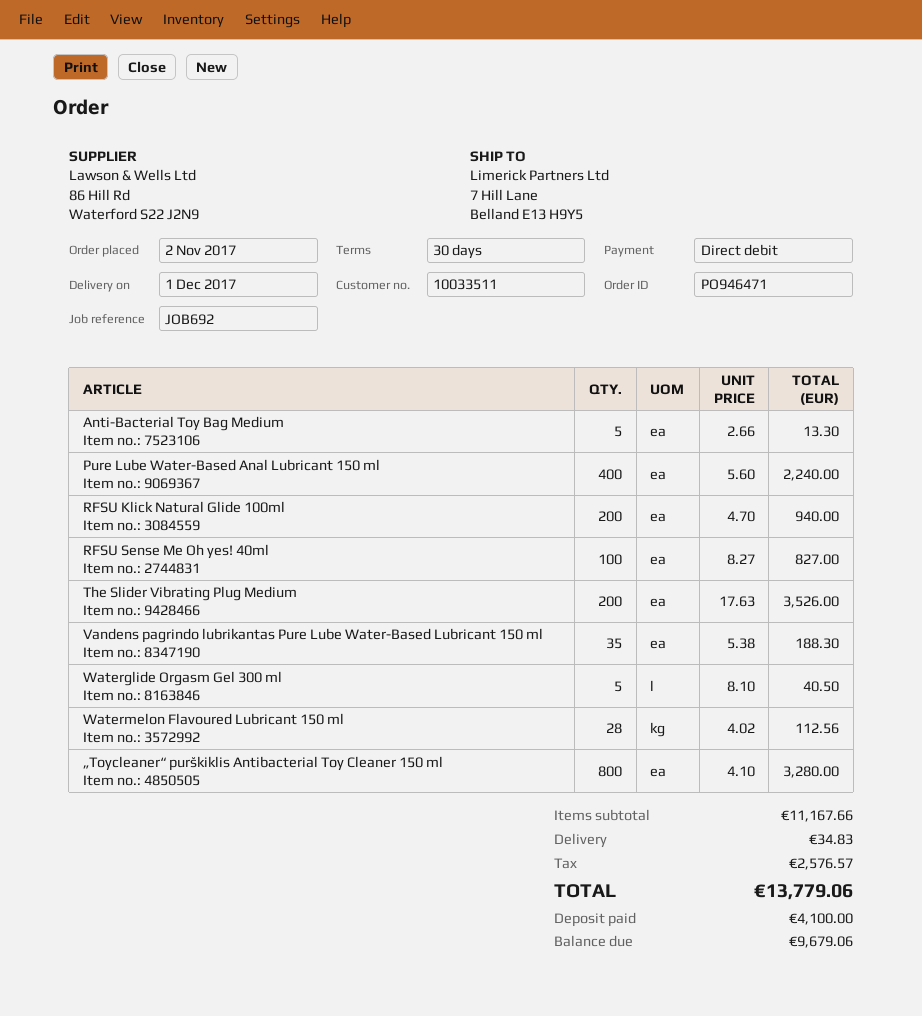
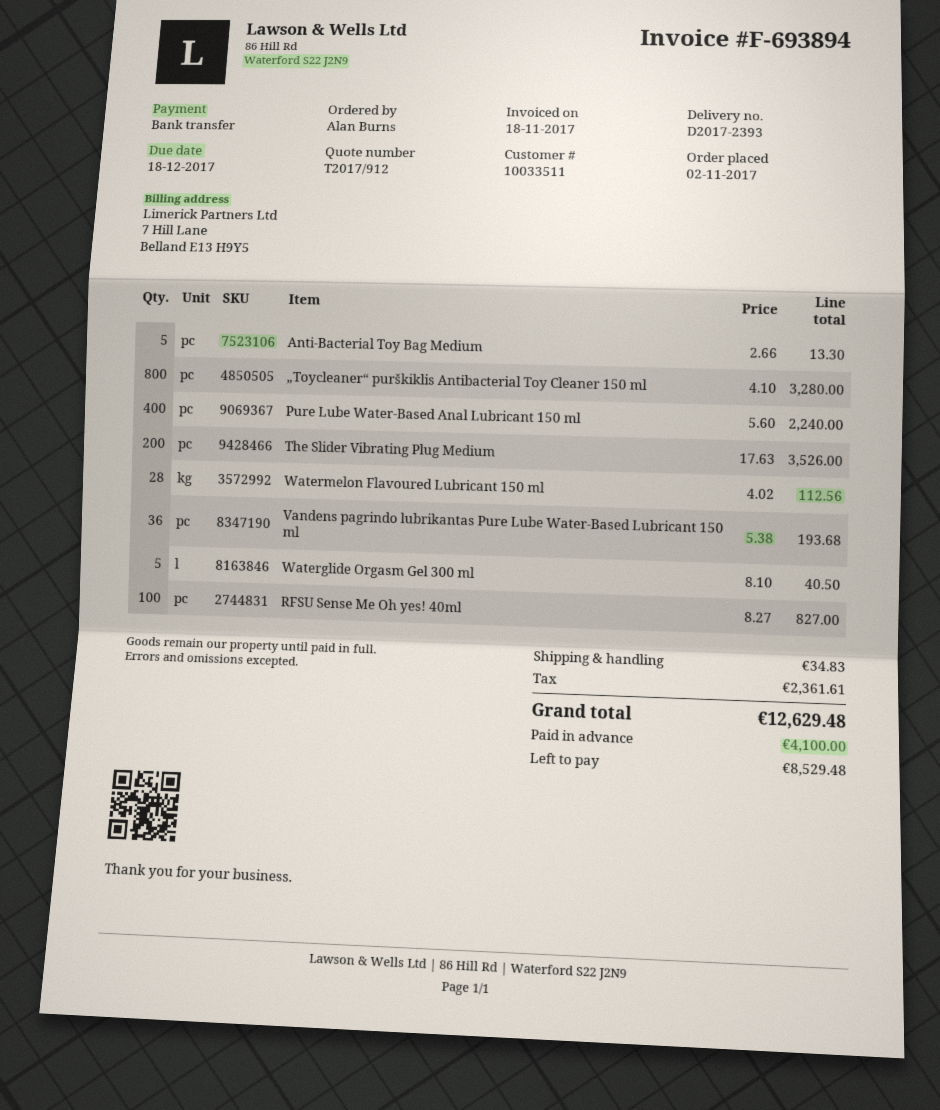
payment method: direct debit -> bank transfer
RFSU Klick Natural Glide 100ml: 200 x 4.70 = 940.00 -> none
Vandens pagrindo lubrikantas Pure Lube Water-Based Lubricant 150 ml: 35 x 5.38 = 188.30 -> 36 x 5.38 = 193.68
tax: 2576.57 -> 2361.61
total: 13779.06 -> 12629.48
balance: 9679.06 -> 8529.48

